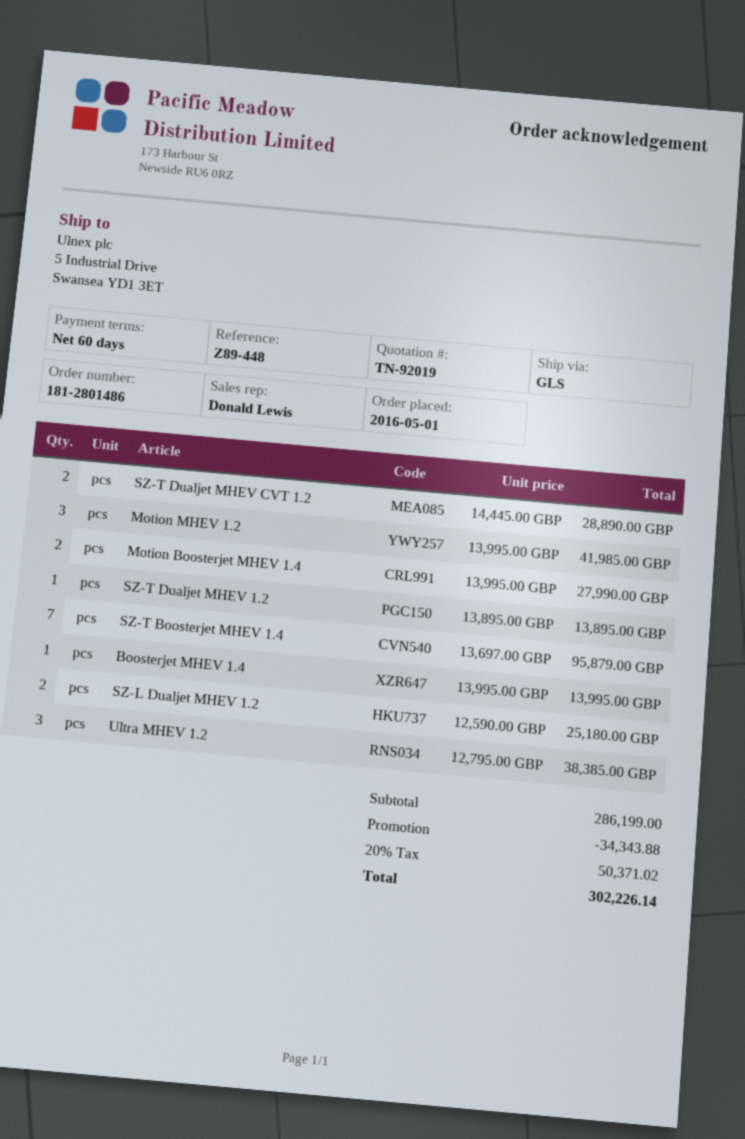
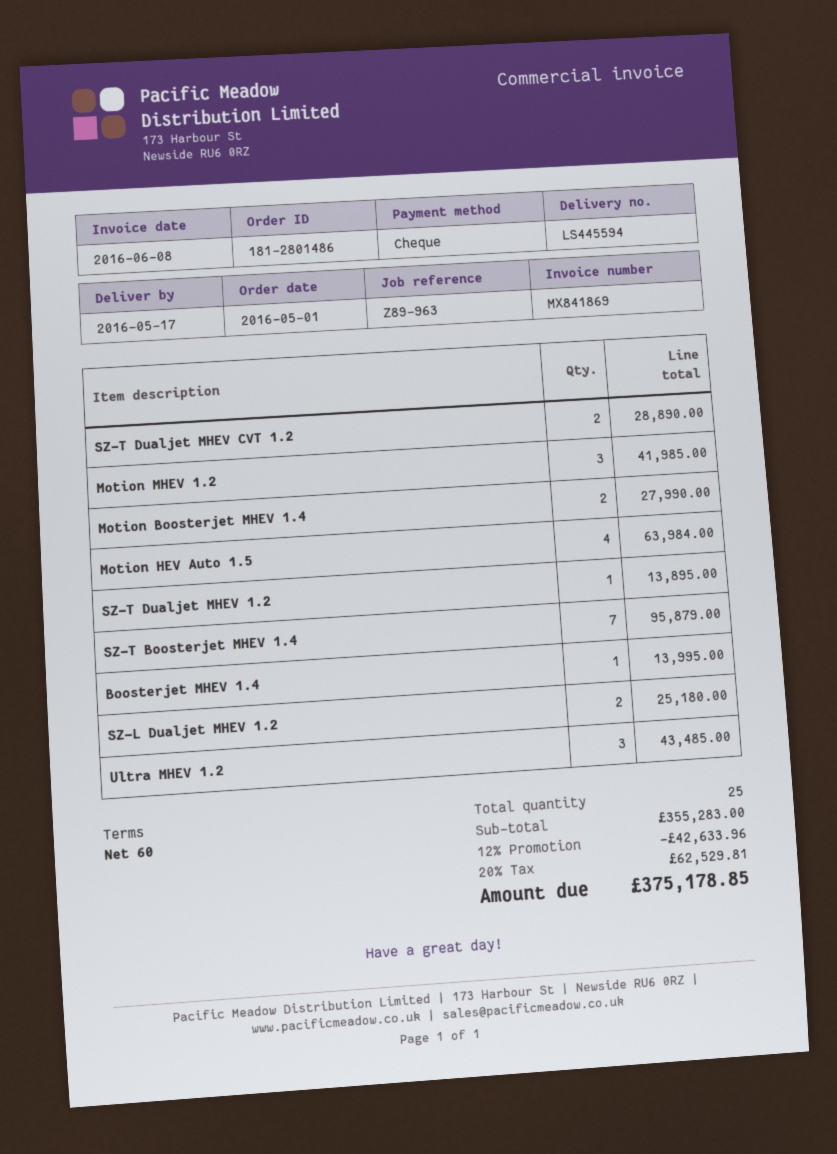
reference: Z89-448 -> Z89-963
Ultra MHEV 1.2: 3 for 38385.00 -> 3 for 43485.00
Motion HEV Auto 1.5: none -> 4 for 63984.00
subtotal: 286199.00 -> 355283.00
discount: 34343.88 -> 42633.96
tax: 20% = 50371.02 -> 20% = 62529.81
total: 302226.14 -> 375178.85

